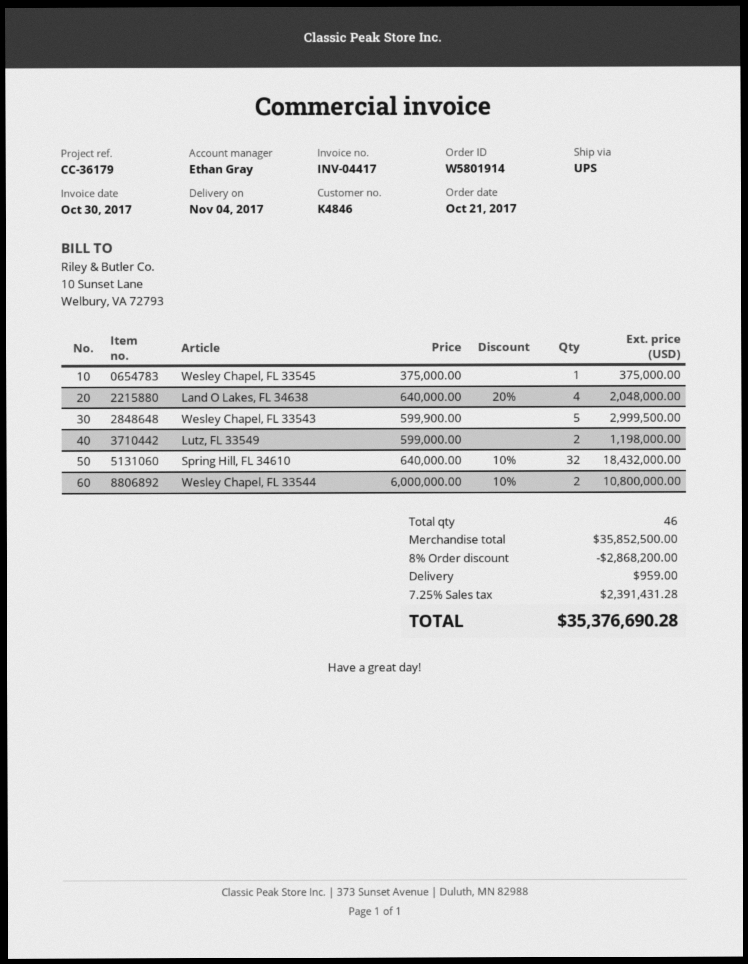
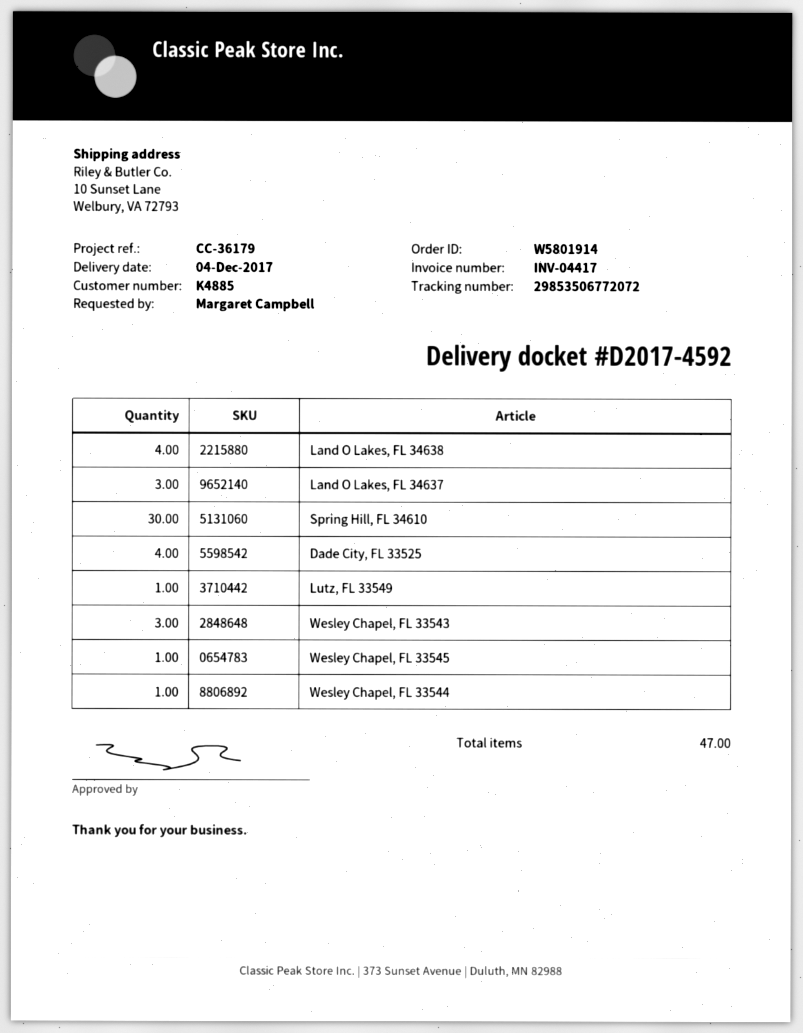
delivery date: 2017-11-04 -> 2017-12-04
customer number: K4846 -> K4885
Wesley Chapel, FL 33543: 5 -> 3
Lutz, FL 33549: 2 -> 1
Spring Hill, FL 34610: 32 -> 30
Wesley Chapel, FL 33544: 2 -> 1
Land O Lakes, FL 34637: none -> 3
Dade City, FL 33525: none -> 4
total quantity: 46 -> 47

